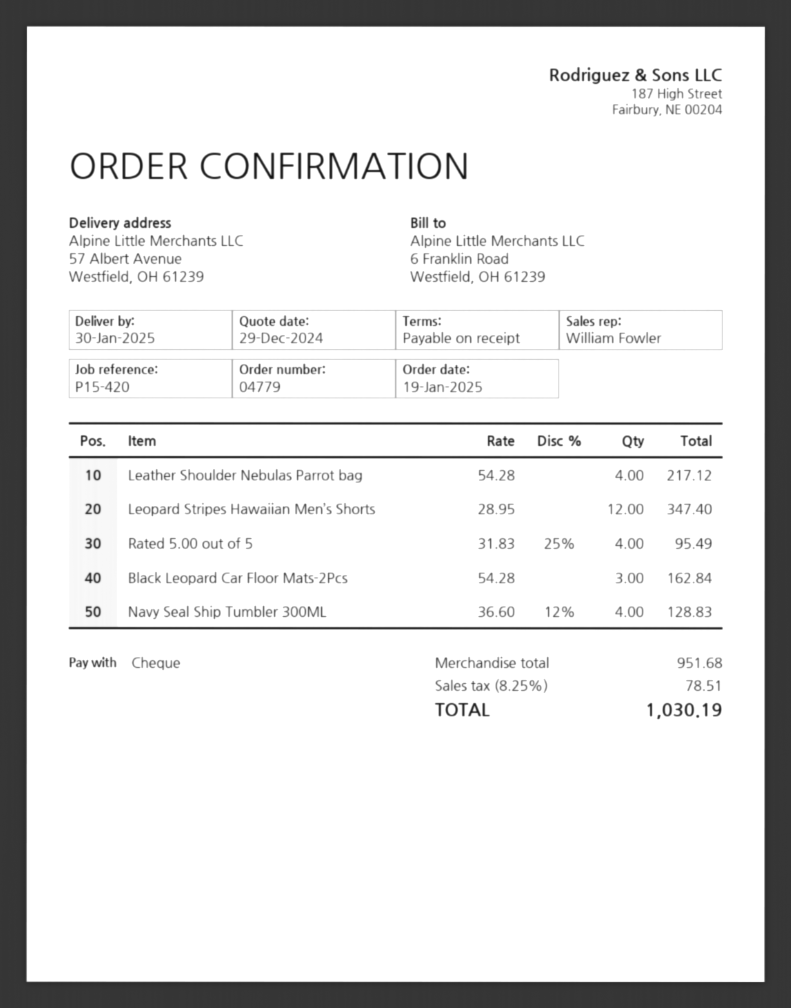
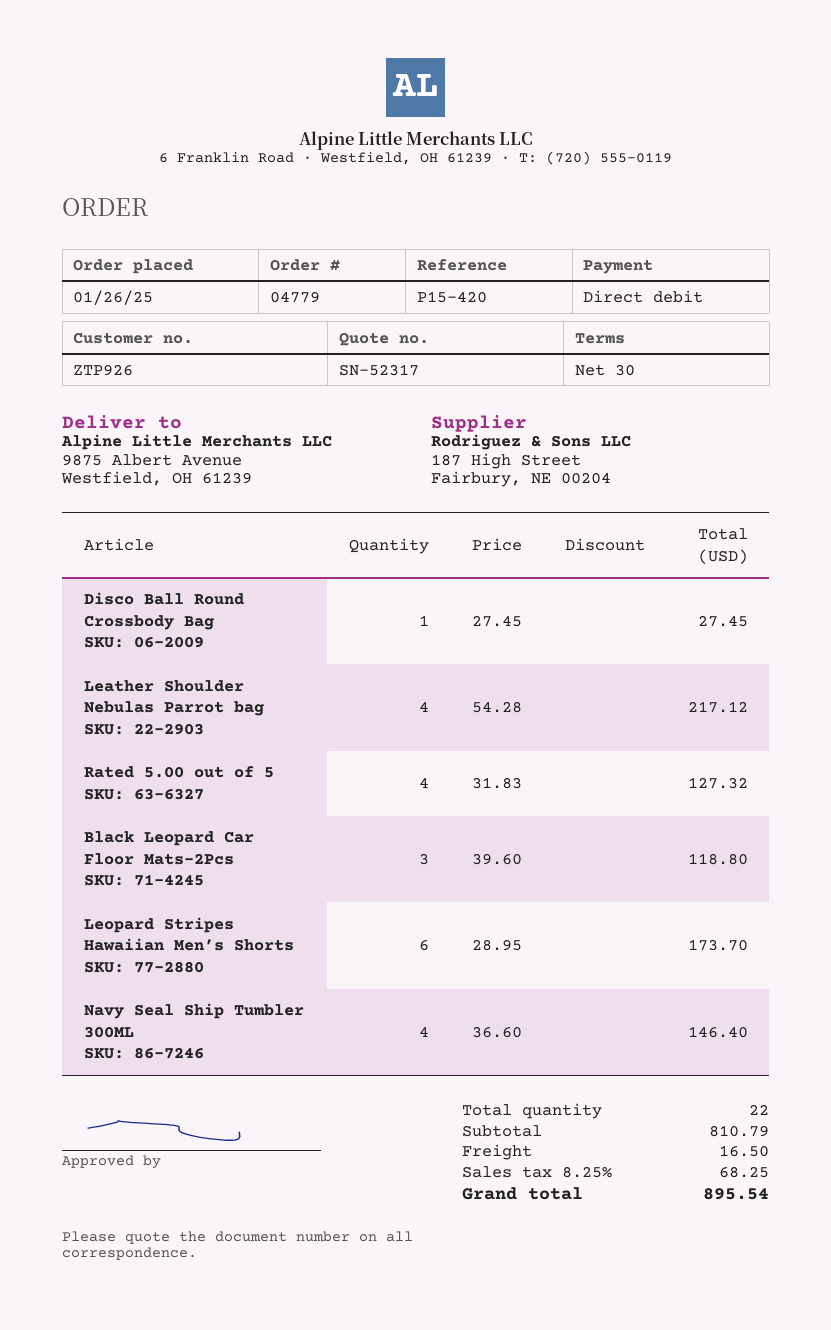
order date: 2025-01-19 -> 2025-01-26
payment terms: on receipt -> 30 days
payment method: cheque -> direct debit
ship to: 57 Albert Avenue, Westfield, OH 61239 -> 9875 Albert Avenue, Westfield, OH 61239
Leopard Stripes Hawaiian Men’s Shorts: 12 x 28.95 = 347.40 -> 6 x 28.95 = 173.70
Rated 5.00 out of 5: 4 x 31.83 - 25% = 95.49 -> 4 x 31.83 = 127.32
Black Leopard Car Floor Mats-2Pcs: 3 x 54.28 = 162.84 -> 3 x 39.60 = 118.80
Navy Seal Ship Tumbler 300ML: 4 x 36.60 - 12% = 128.83 -> 4 x 36.60 = 146.40
Disco Ball Round Crossbody Bag: none -> 1 x 27.45 = 27.45
subtotal: 951.68 -> 810.79
shipping: none -> 16.50
tax: 8.25% = 78.51 -> 8.25% = 68.25
total: 1030.19 -> 895.54

